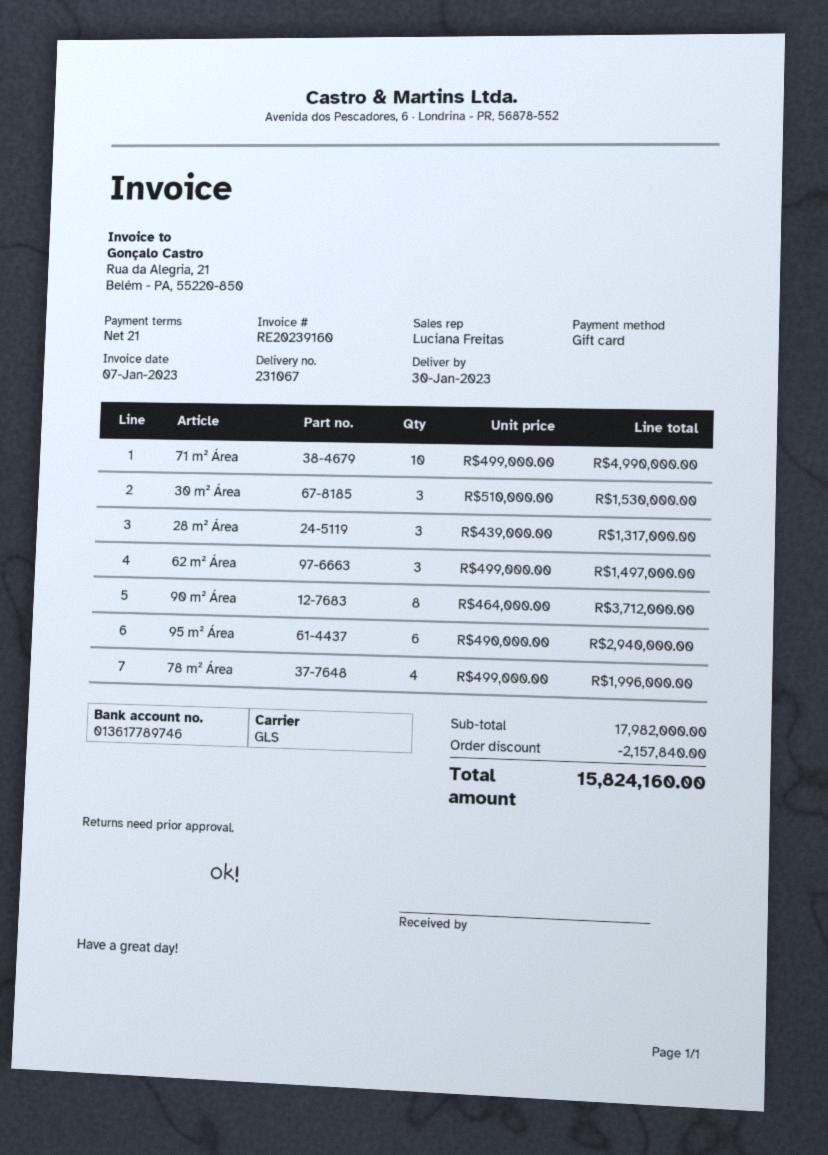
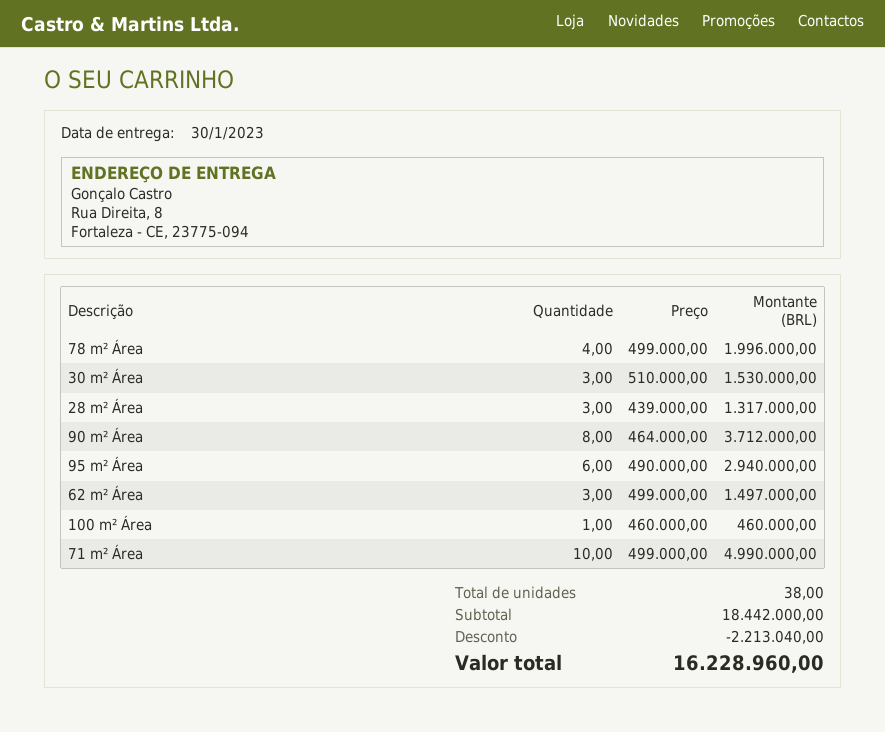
100 m² Área: none -> 1 x 460000.00 = 460000.00
subtotal: 17982000.00 -> 18442000.00
discount: 2157840.00 -> 2213040.00
total: 15824160.00 -> 16228960.00

